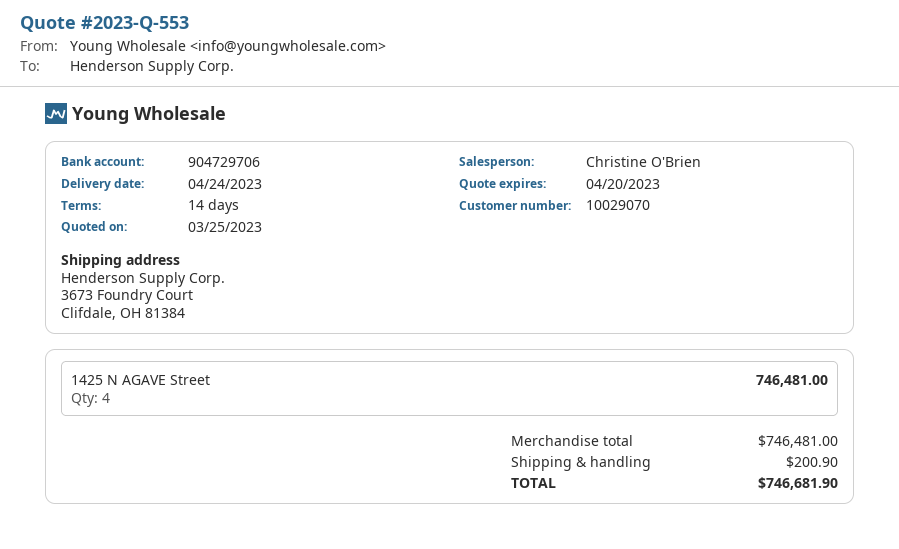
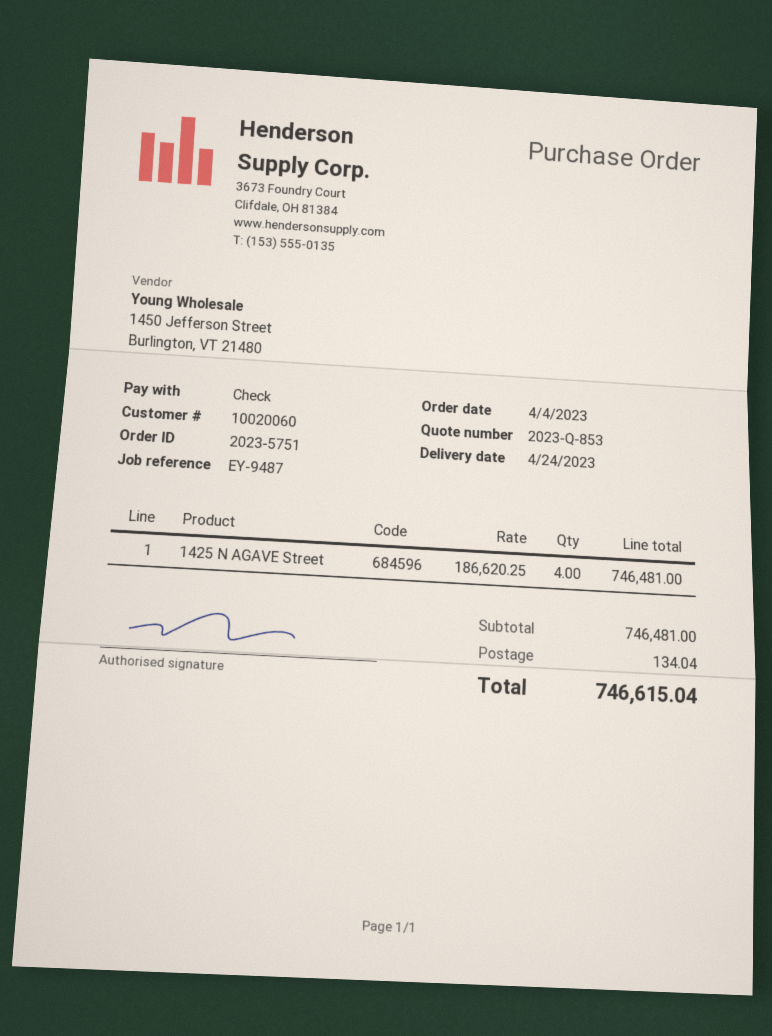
quote number: 2023-Q-553 -> 2023-Q-853
customer number: 10029070 -> 10020060
shipping: 200.90 -> 134.04
total: 746681.90 -> 746615.04

